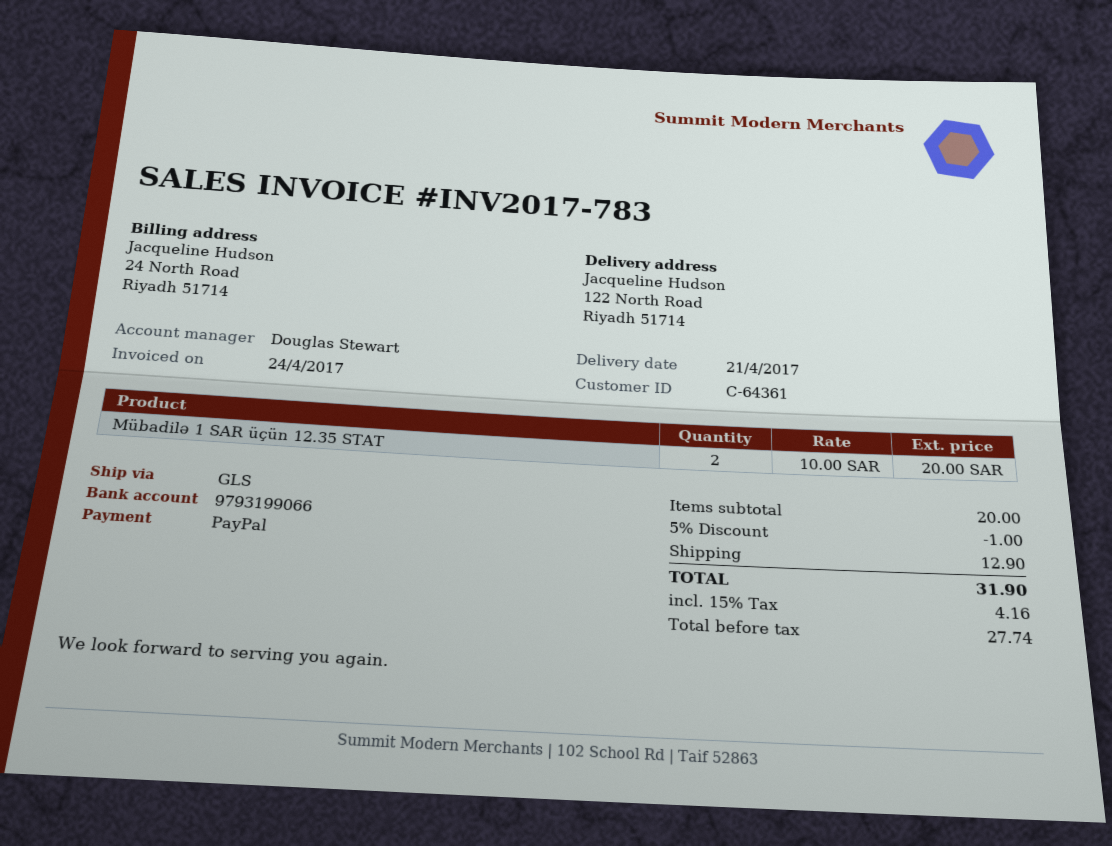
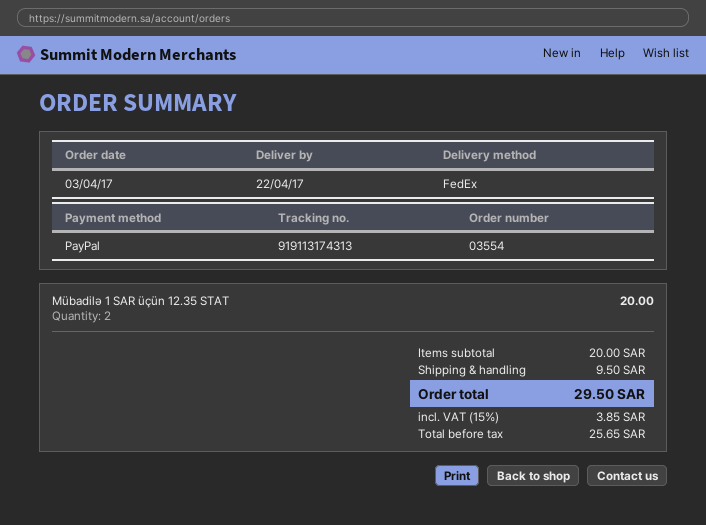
delivery date: 2017-04-21 -> 2017-04-22
shipping method: GLS -> FedEx
discount: 5% = 1.00 -> none
shipping: 12.90 -> 9.50
net: 27.74 -> 25.65
tax: 15% = 4.16 -> 15% = 3.85
total: 31.90 -> 29.50

